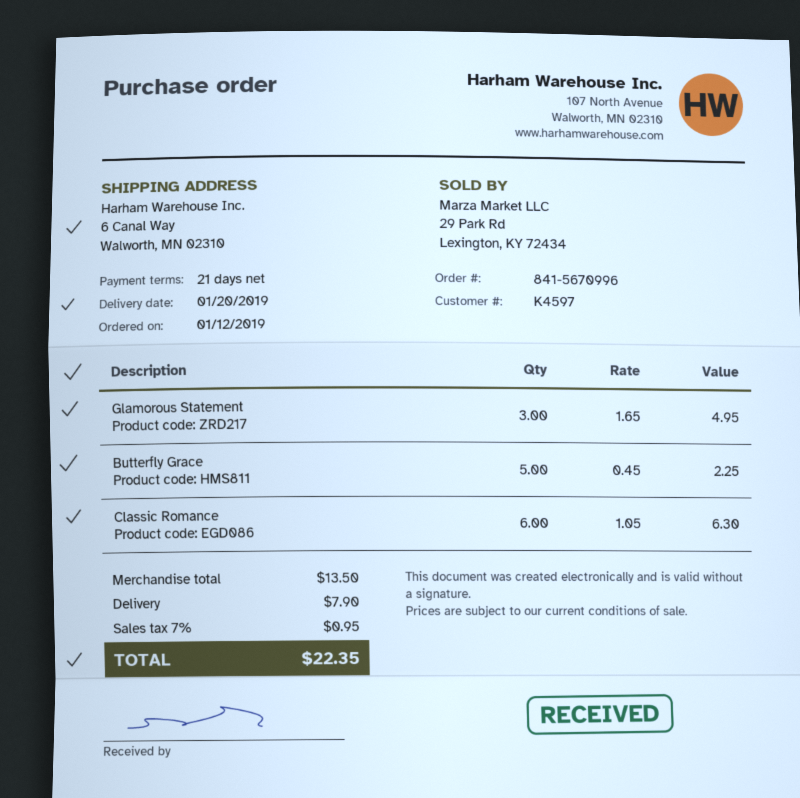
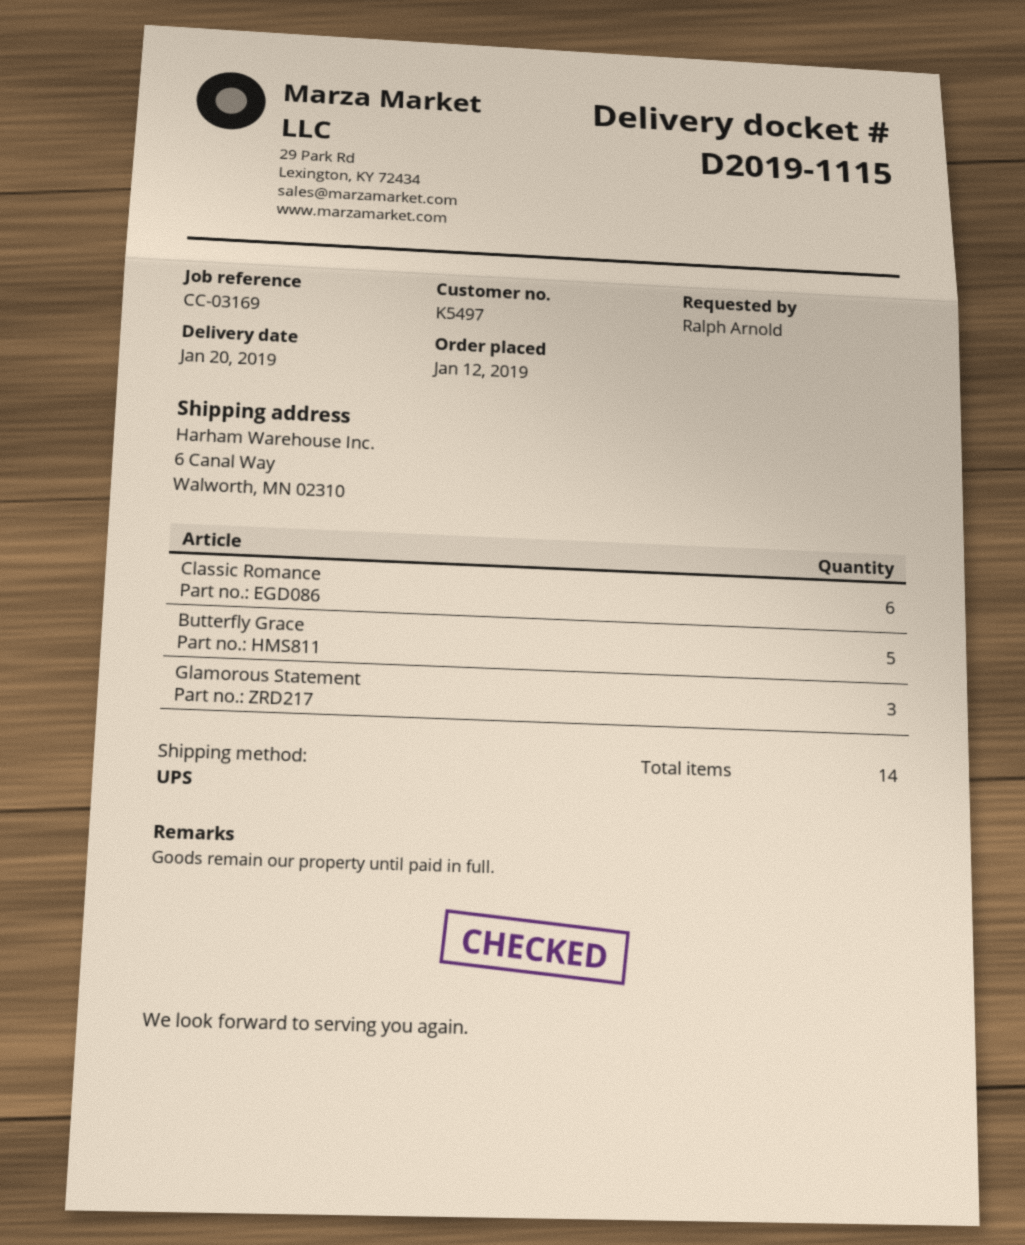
customer number: K4597 -> K5497

